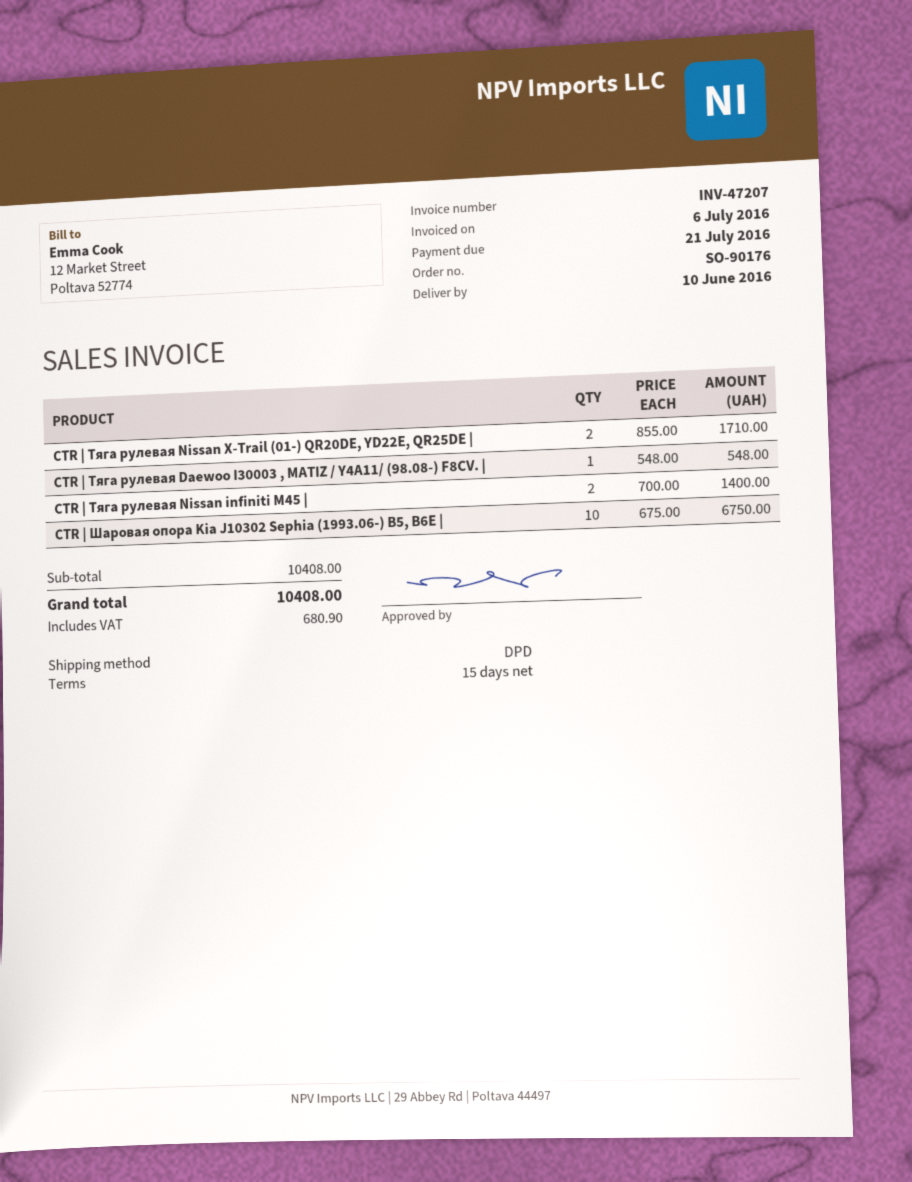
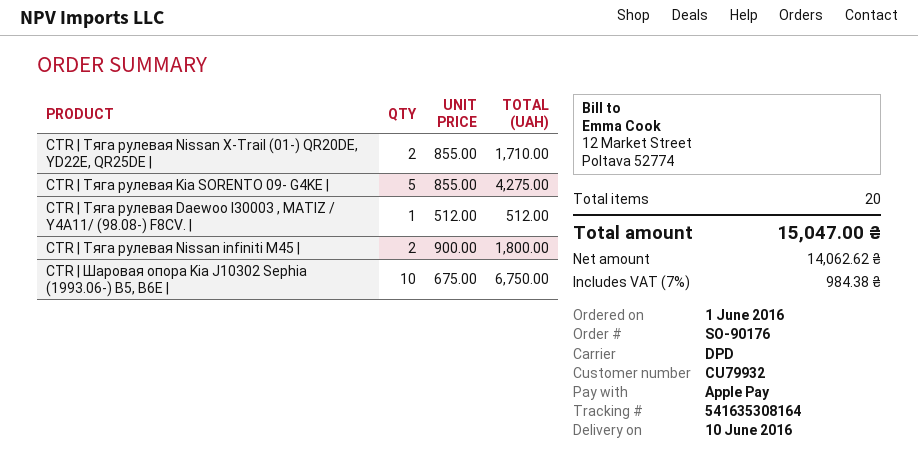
CTR | Тяга рулевая Daewoo I30003 , MATIZ / Y4A11/ (98.08-) F8CV. |: 1 x 548.00 = 548.00 -> 1 x 512.00 = 512.00
CTR | Тяга рулевая Nissan infiniti M45 |: 2 x 700.00 = 1400.00 -> 2 x 900.00 = 1800.00
CTR | Тяга рулевая Kia SORENTO 09- G4KE |: none -> 5 x 855.00 = 4275.00
tax: 680.90 -> 984.38
total: 10408.00 -> 15047.00

